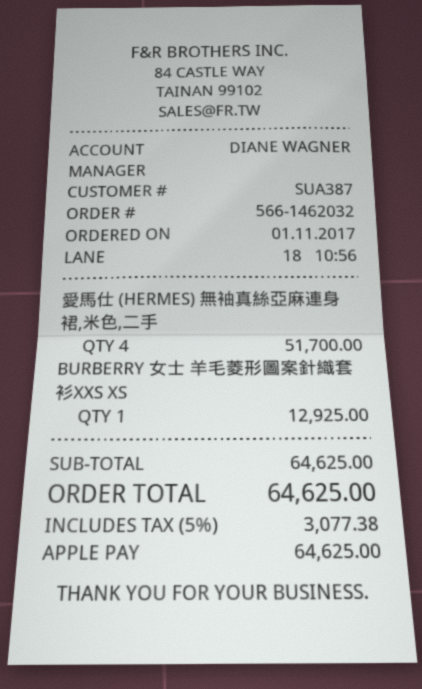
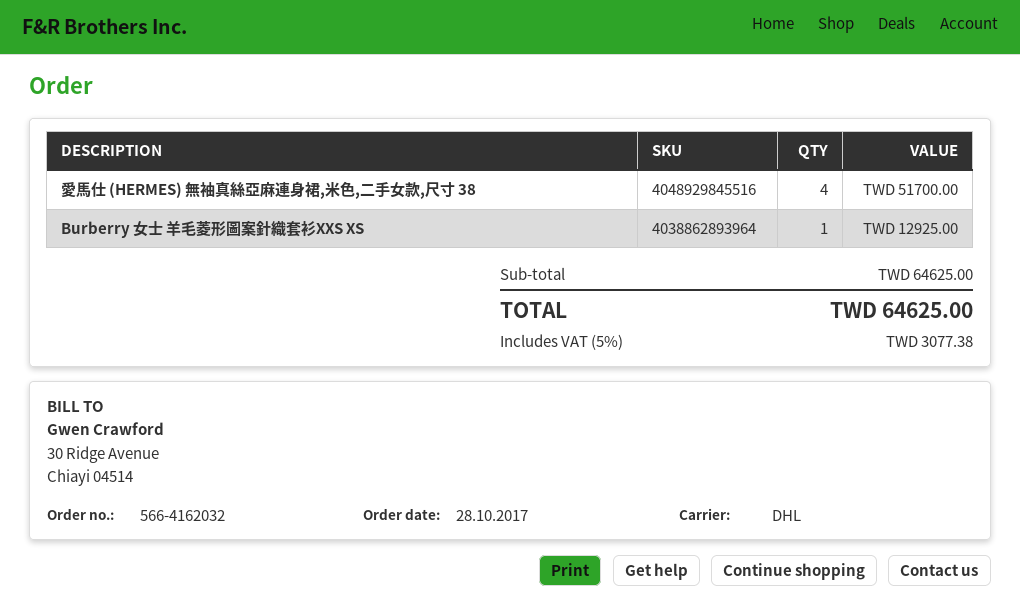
order number: 566-1462032 -> 566-4162032
order date: 2017-11-01 -> 2017-10-28

